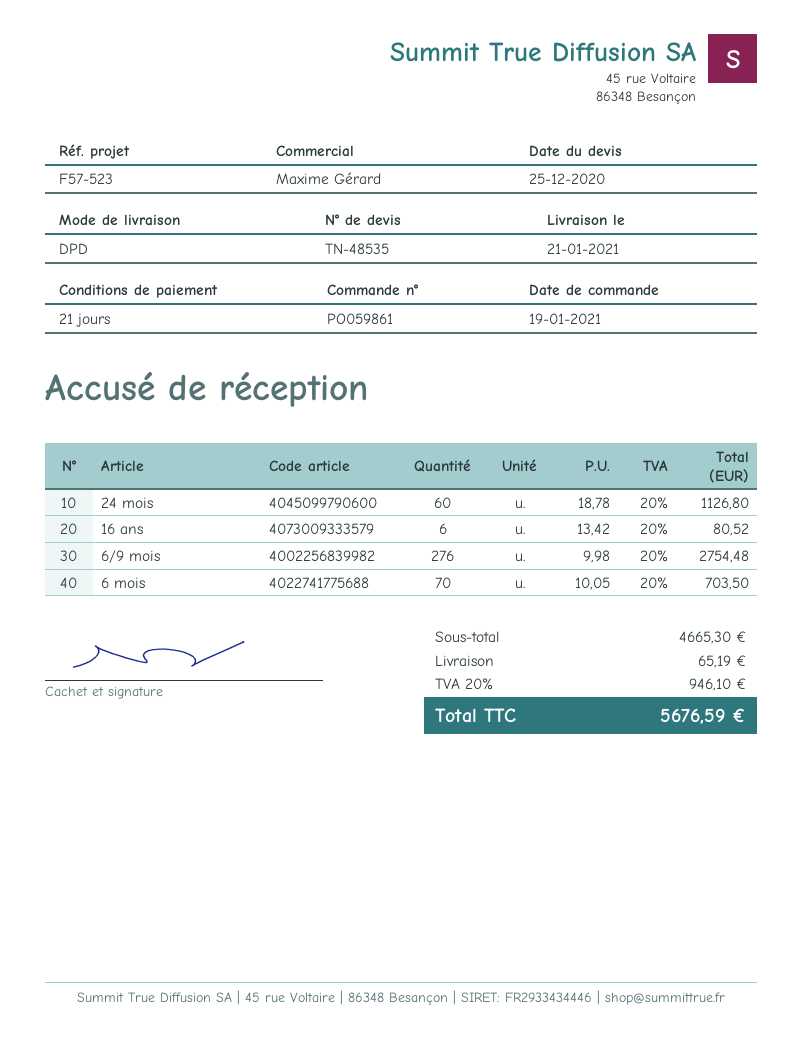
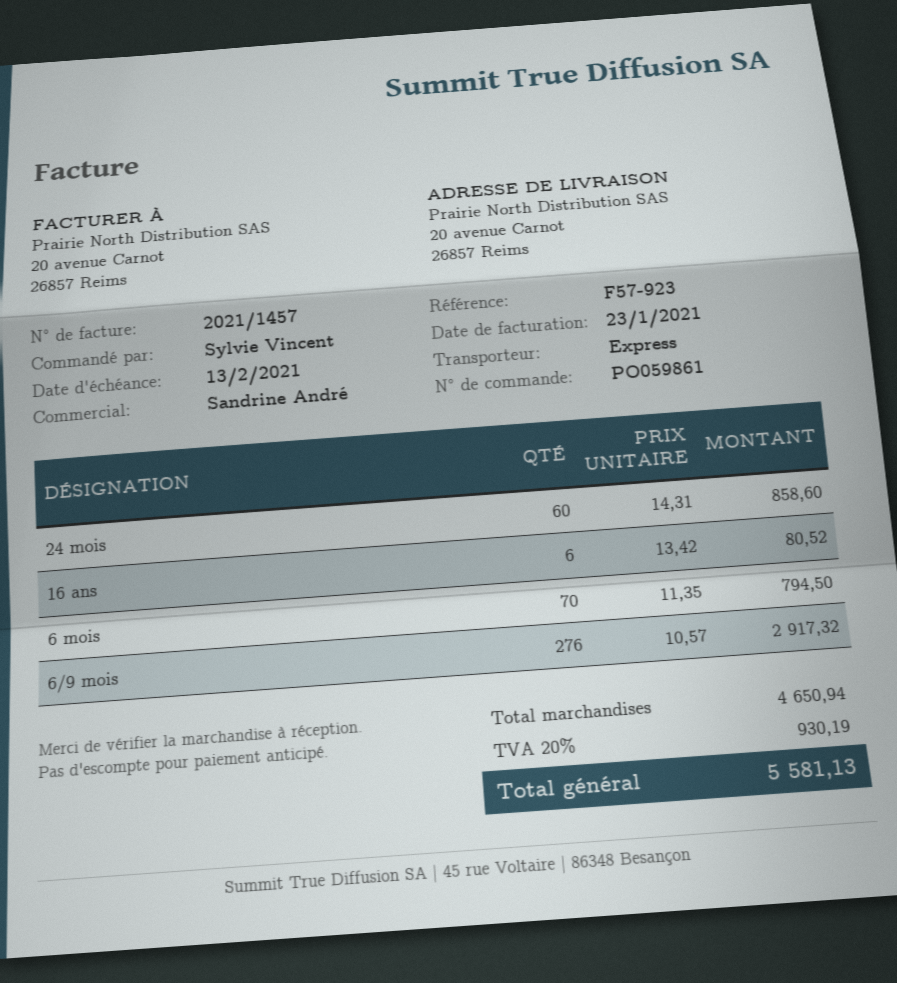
reference: F57-523 -> F57-923
sales rep: Maxime Gérard -> Sandrine André
shipping method: DPD -> express
24 mois: 60 x 18.78 = 1126.80 -> 60 x 14.31 = 858.60
6/9 mois: 276 x 9.98 = 2754.48 -> 276 x 10.57 = 2917.32
6 mois: 70 x 10.05 = 703.50 -> 70 x 11.35 = 794.50
subtotal: 4665.30 -> 4650.94
shipping: 65.19 -> none
tax: 20% = 946.10 -> 20% = 930.19
total: 5676.59 -> 5581.13

